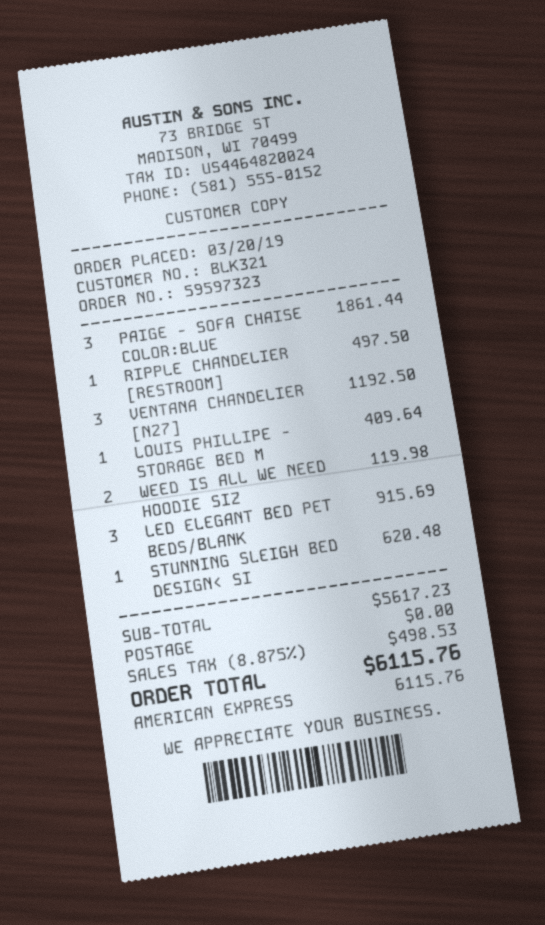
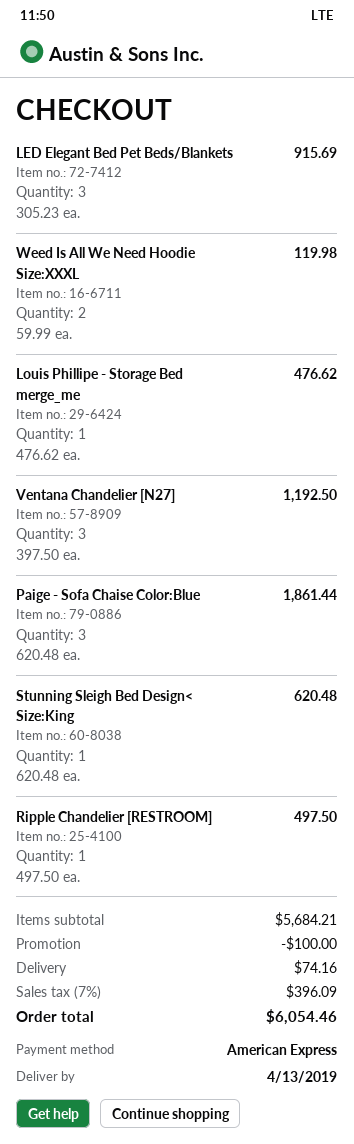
LOUIS PHILLIPE - STORAGE BED M: 1 for 409.64 -> 1 for 476.62
subtotal: 5617.23 -> 5684.21
discount: none -> 100.00
shipping: 0.00 -> 74.16
tax: 8.875% = 498.53 -> 7% = 396.09
total: 6115.76 -> 6054.46

